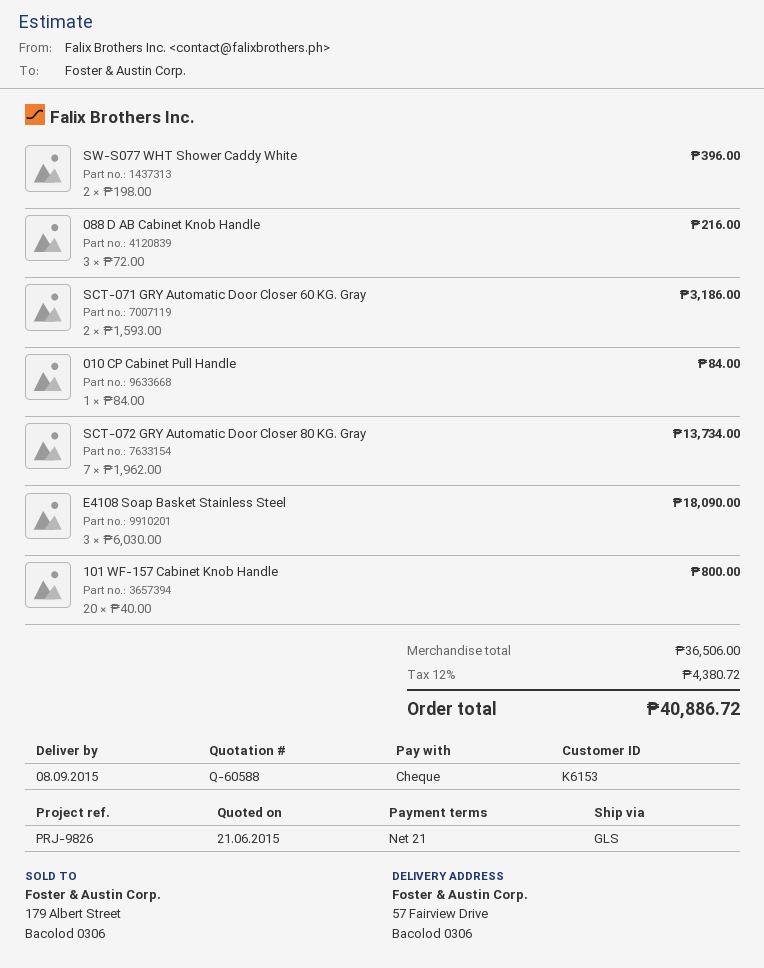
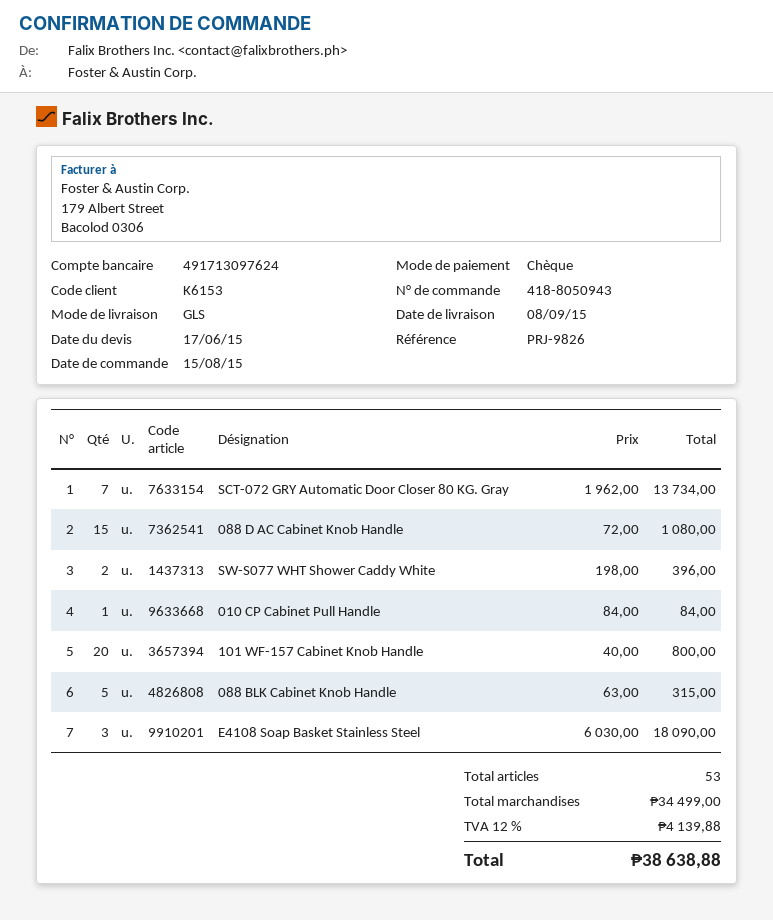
quote date: 2015-06-21 -> 2015-06-17
088 D AB Cabinet Knob Handle: 3 x 72.00 = 216.00 -> none
SCT-071 GRY Automatic Door Closer 60 KG. Gray: 2 x 1593.00 = 3186.00 -> none
088 D AC Cabinet Knob Handle: none -> 15 x 72.00 = 1080.00
088 BLK Cabinet Knob Handle: none -> 5 x 63.00 = 315.00
subtotal: 36506.00 -> 34499.00
tax: 12% = 4380.72 -> 12% = 4139.88
total: 40886.72 -> 38638.88

